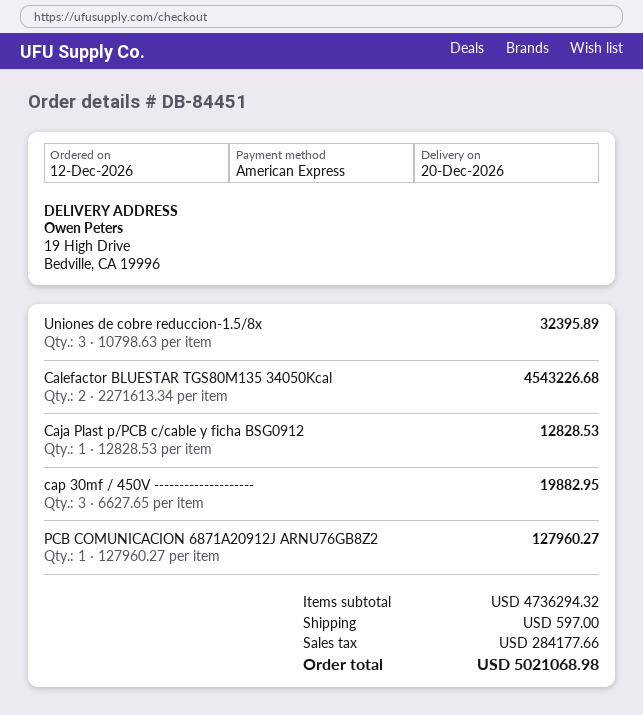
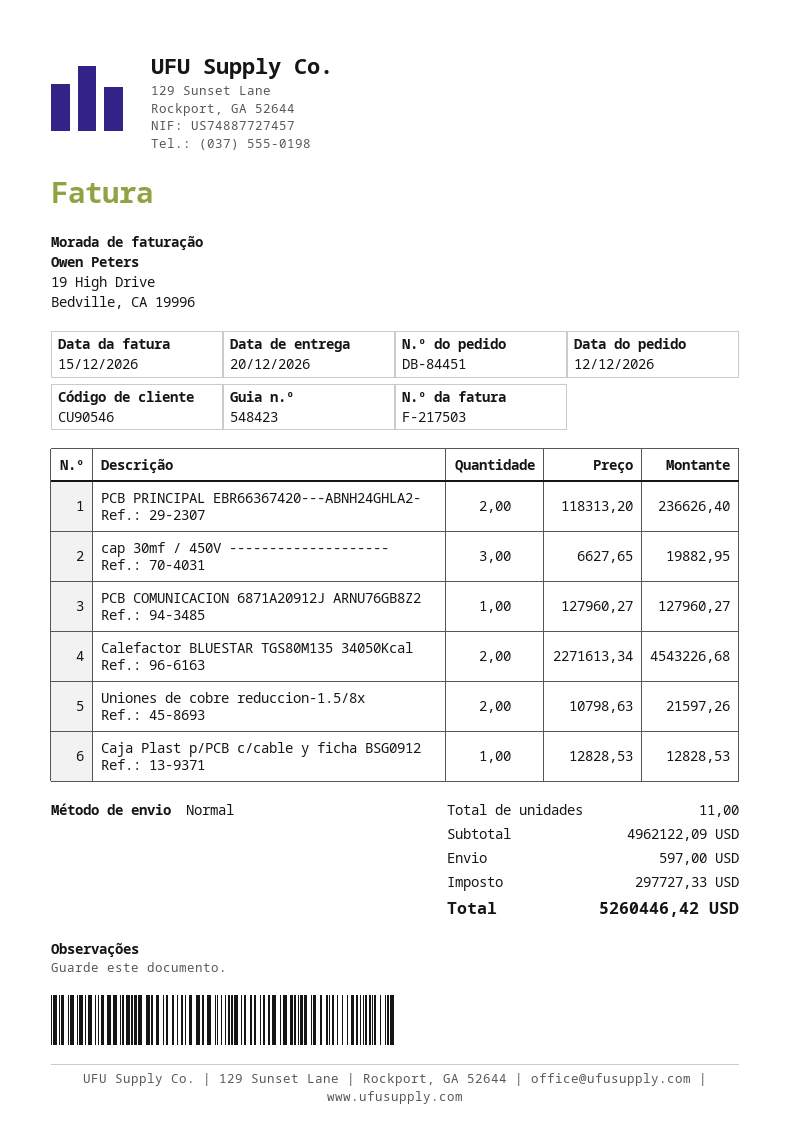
Uniones de cobre reduccion-1.5/8x: 3 x 10798.63 = 32395.89 -> 2 x 10798.63 = 21597.26
PCB PRINCIPAL EBR66367420---ABNH24GHLA2-: none -> 2 x 118313.20 = 236626.40
subtotal: 4736294.32 -> 4962122.09
tax: 284177.66 -> 297727.33
total: 5021068.98 -> 5260446.42

